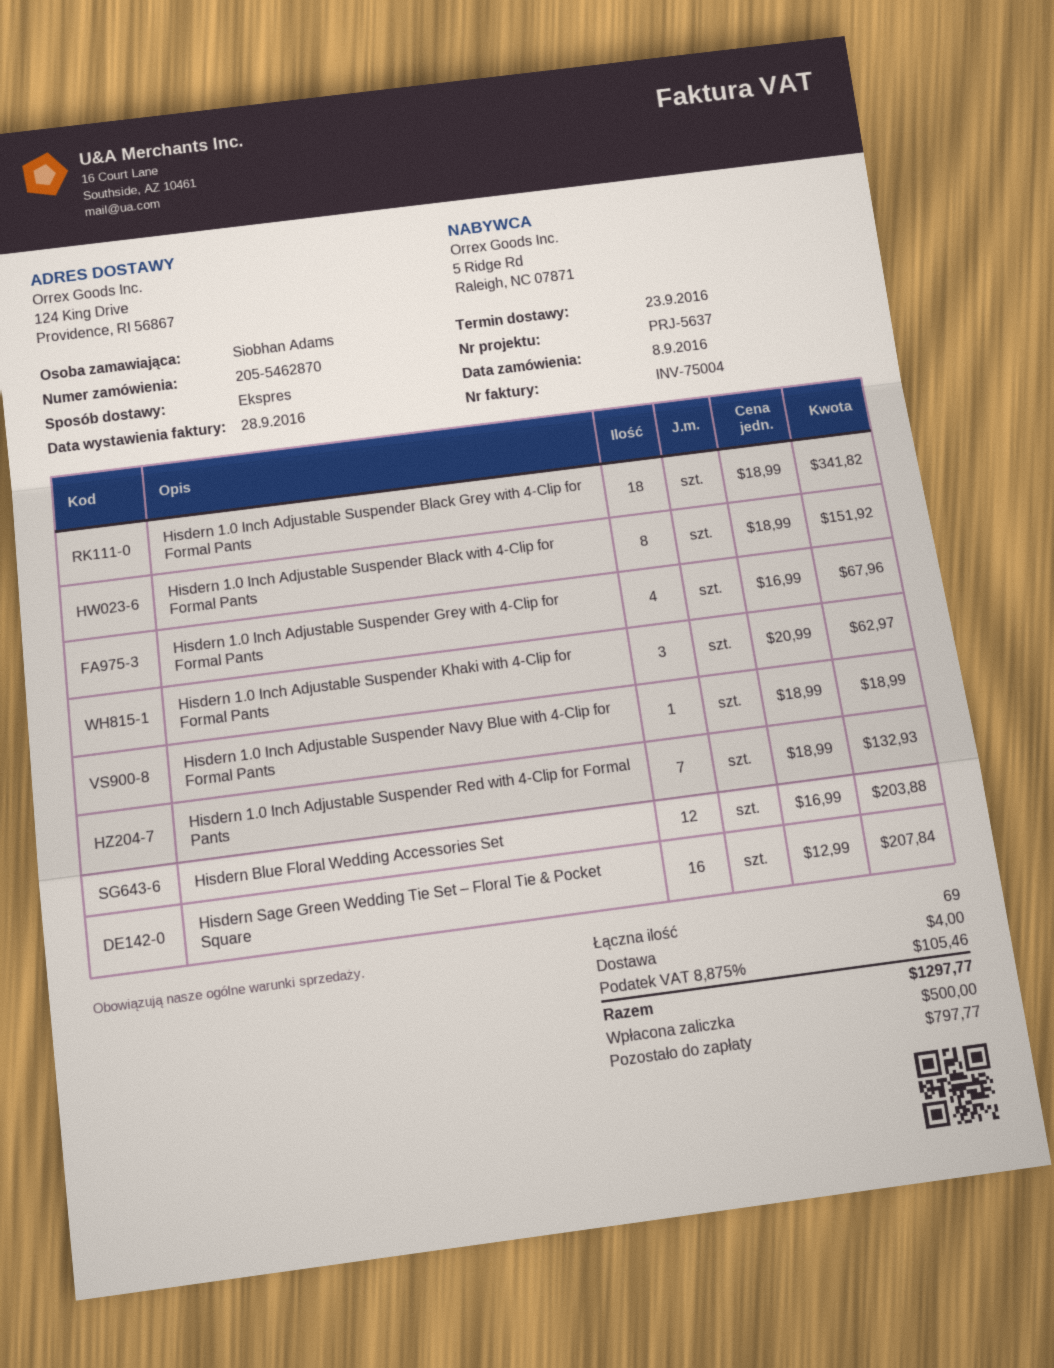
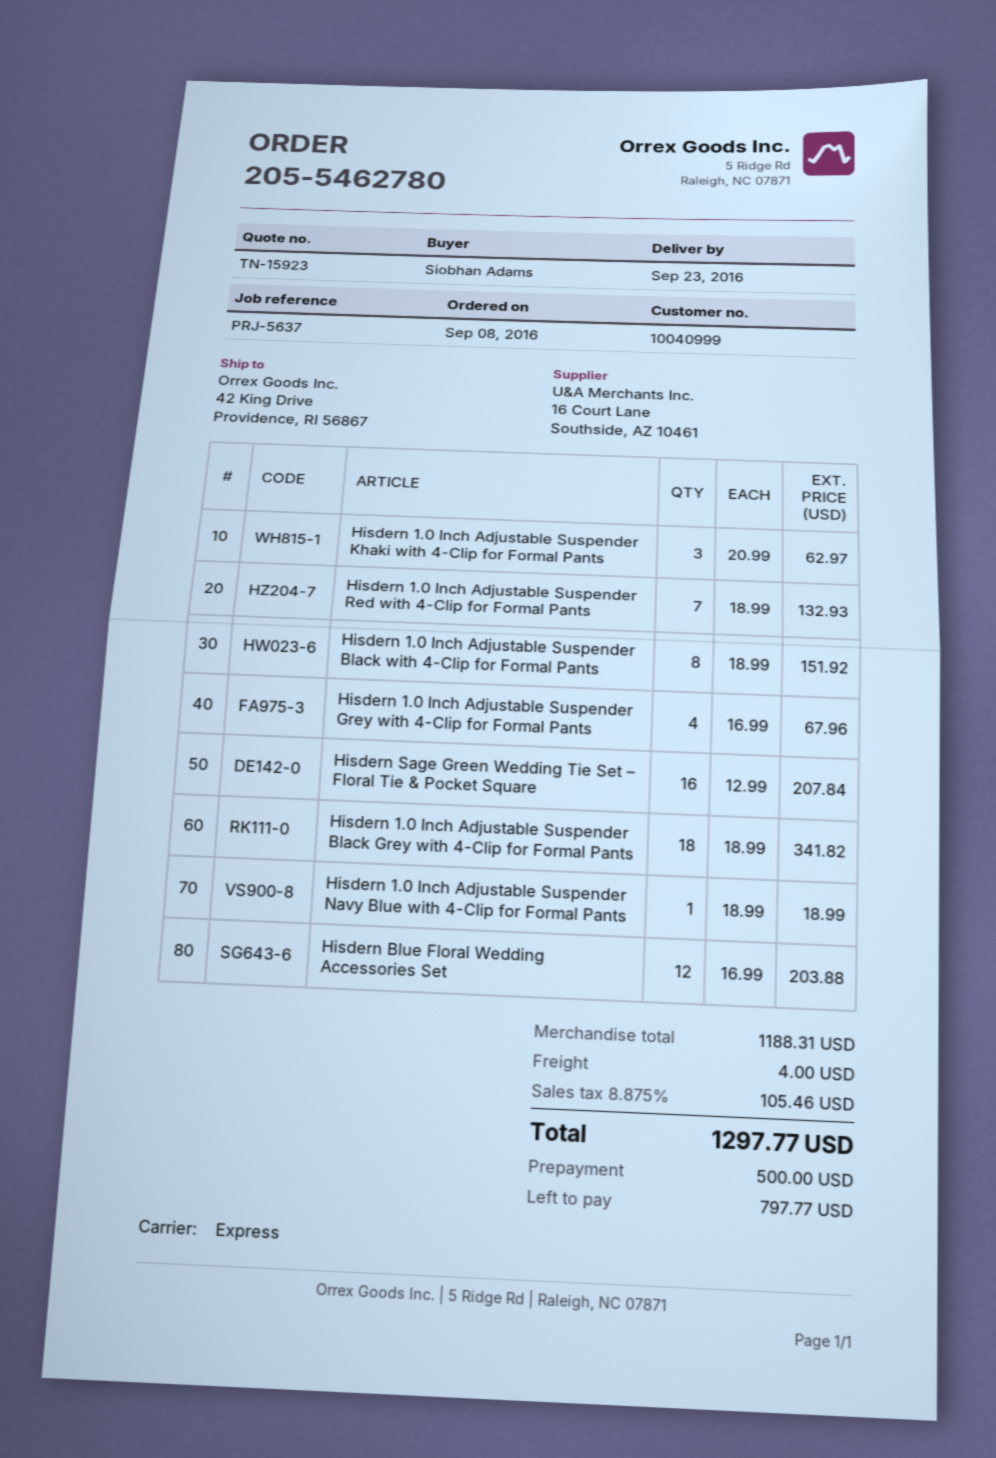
order number: 205-5462870 -> 205-5462780
ship to: 124 King Drive, Providence, RI 56867 -> 42 King Drive, Providence, RI 56867

